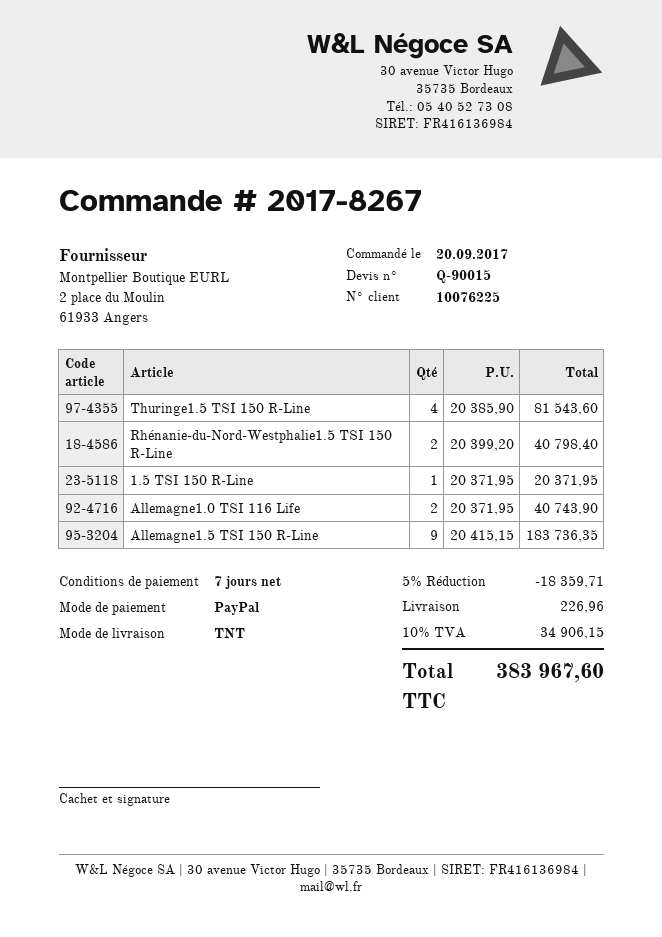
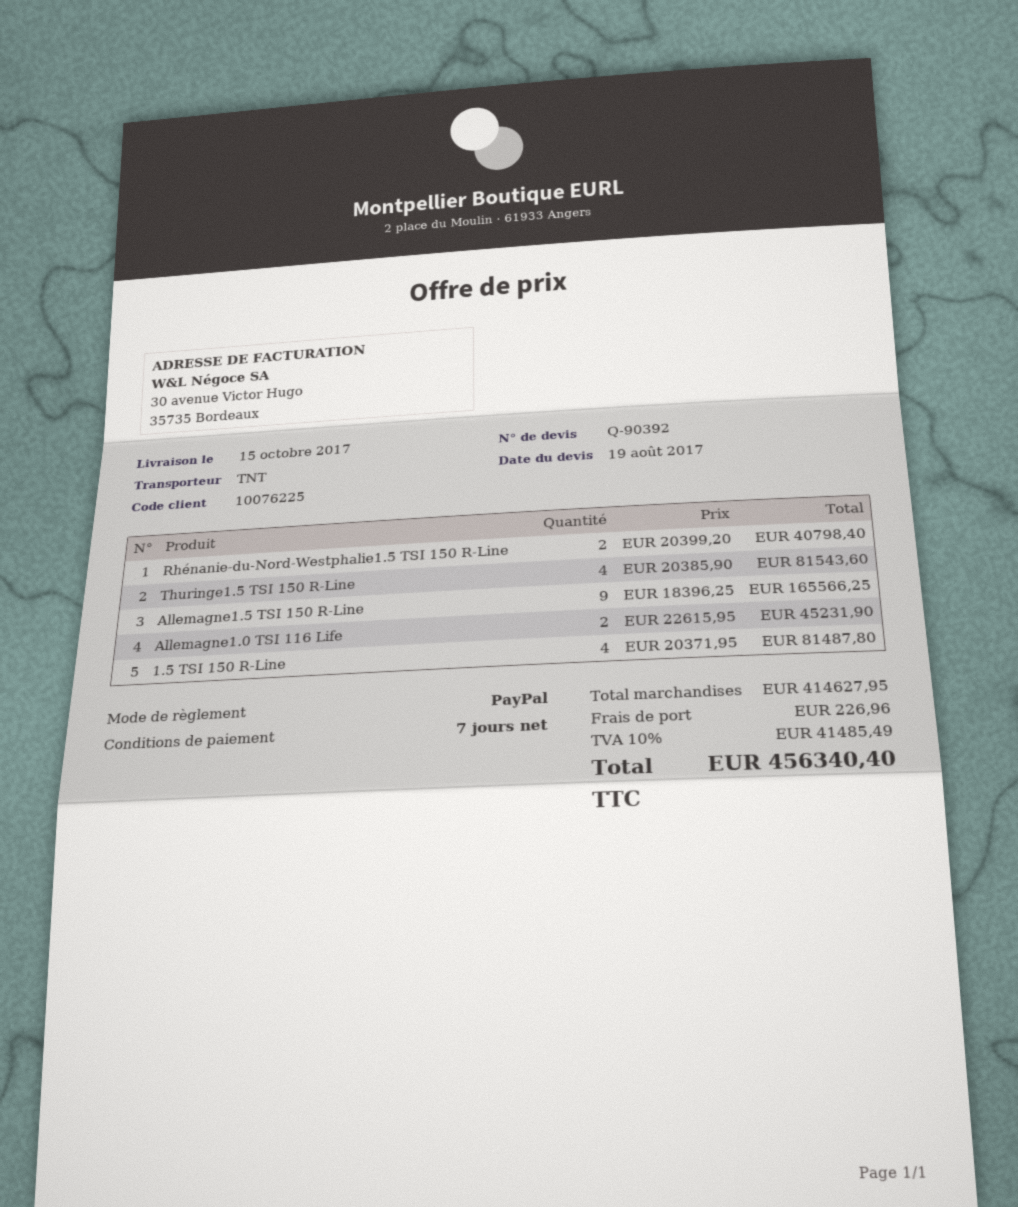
quote number: Q-90015 -> Q-90392
1.5 TSI 150 R-Line: 1 x 20371.95 = 20371.95 -> 4 x 20371.95 = 81487.80
Allemagne1.0 TSI 116 Life: 2 x 20371.95 = 40743.90 -> 2 x 22615.95 = 45231.90
Allemagne1.5 TSI 150 R-Line: 9 x 20415.15 = 183736.35 -> 9 x 18396.25 = 165566.25
discount: 5% = 18359.71 -> none
tax: 10% = 34906.15 -> 10% = 41485.49
total: 383967.60 -> 456340.40

